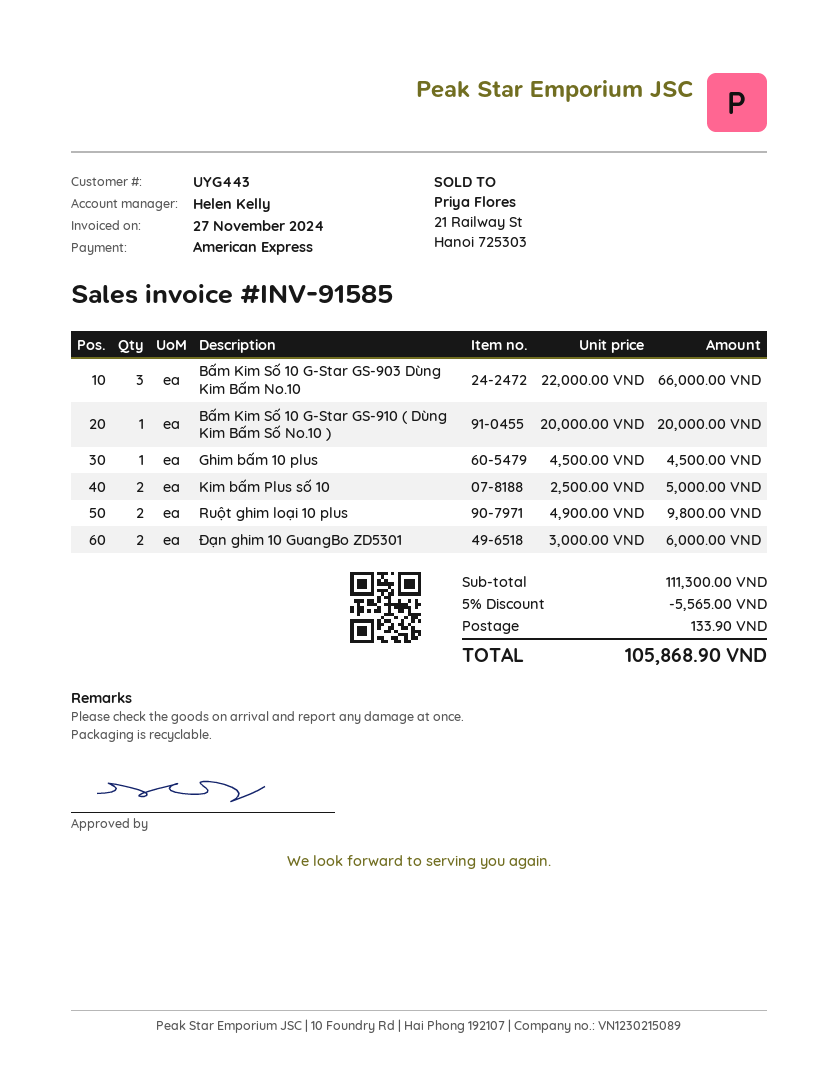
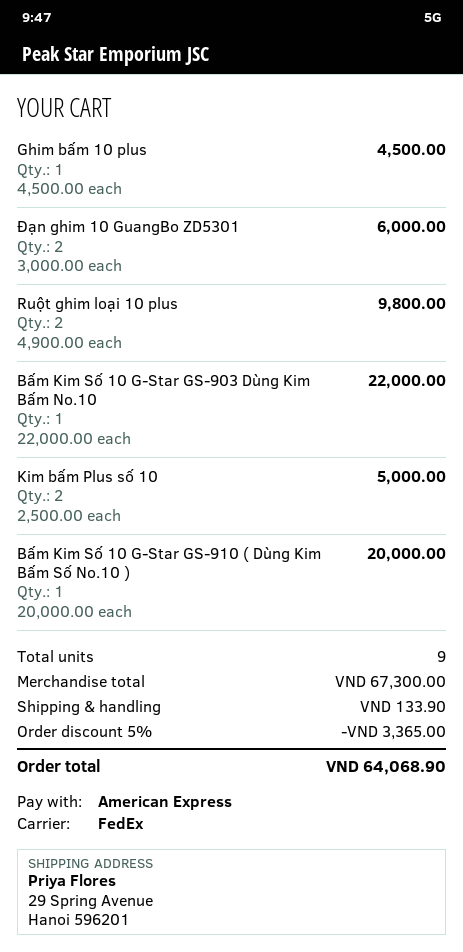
Bấm Kim Số 10 G-Star GS-903 Dùng Kim Bấm No.10: 3 x 22000.00 = 66000.00 -> 1 x 22000.00 = 22000.00
subtotal: 111300.00 -> 67300.00
discount: 5% = 5565.00 -> 5% = 3365.00
total: 105868.90 -> 64068.90

